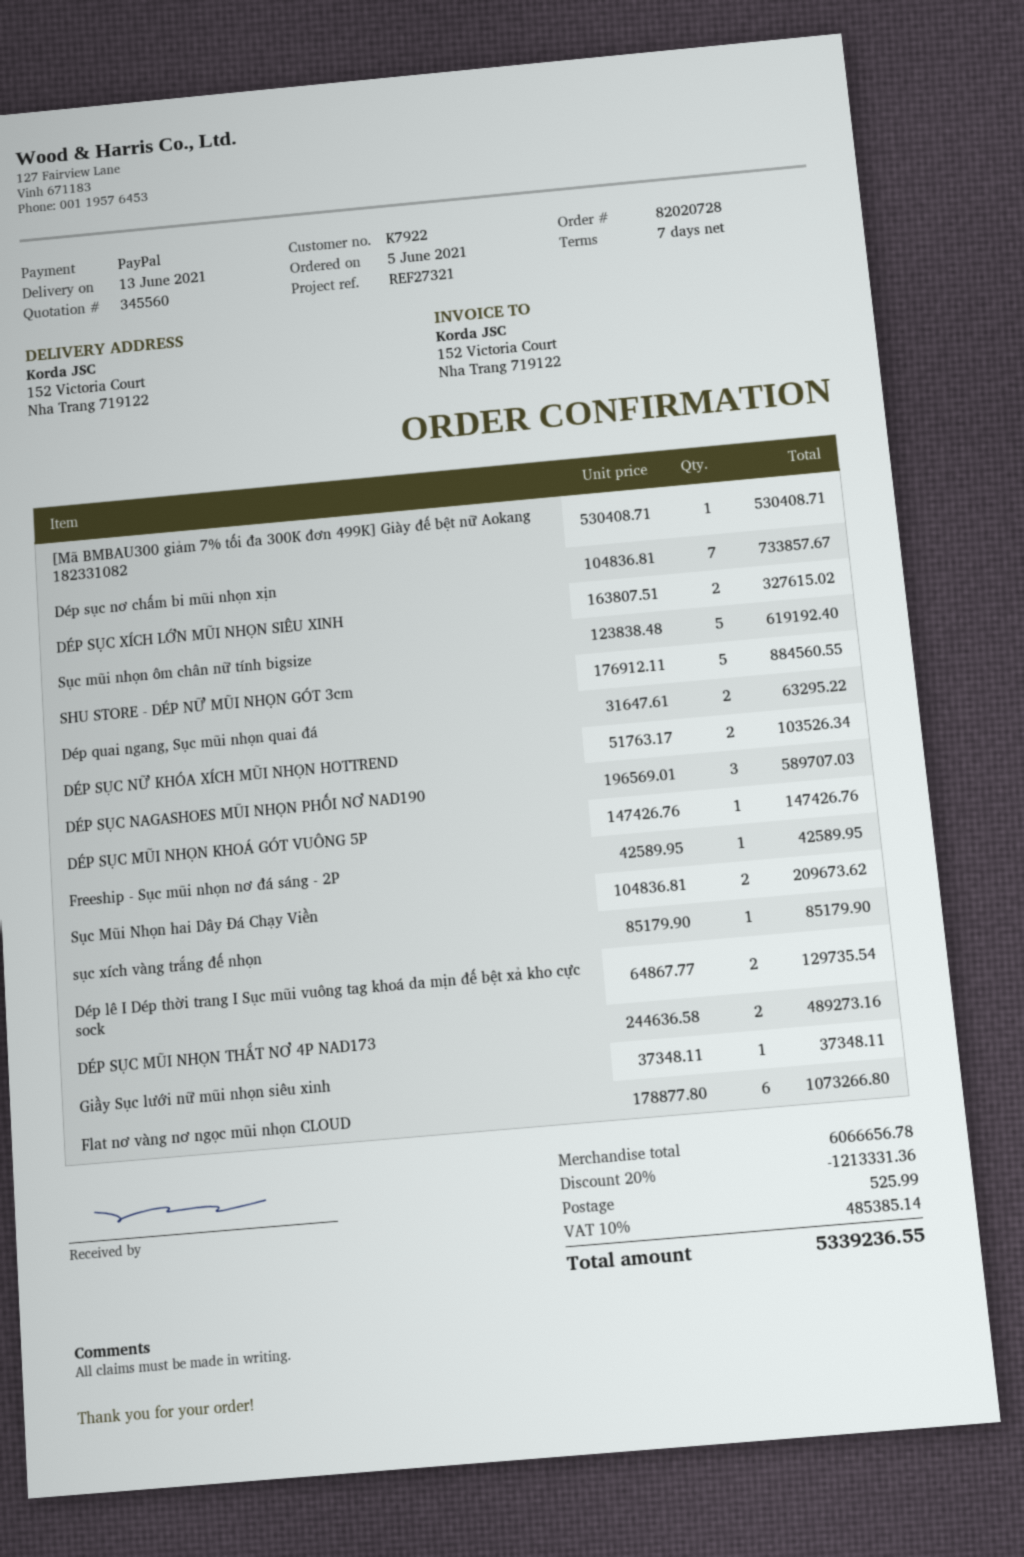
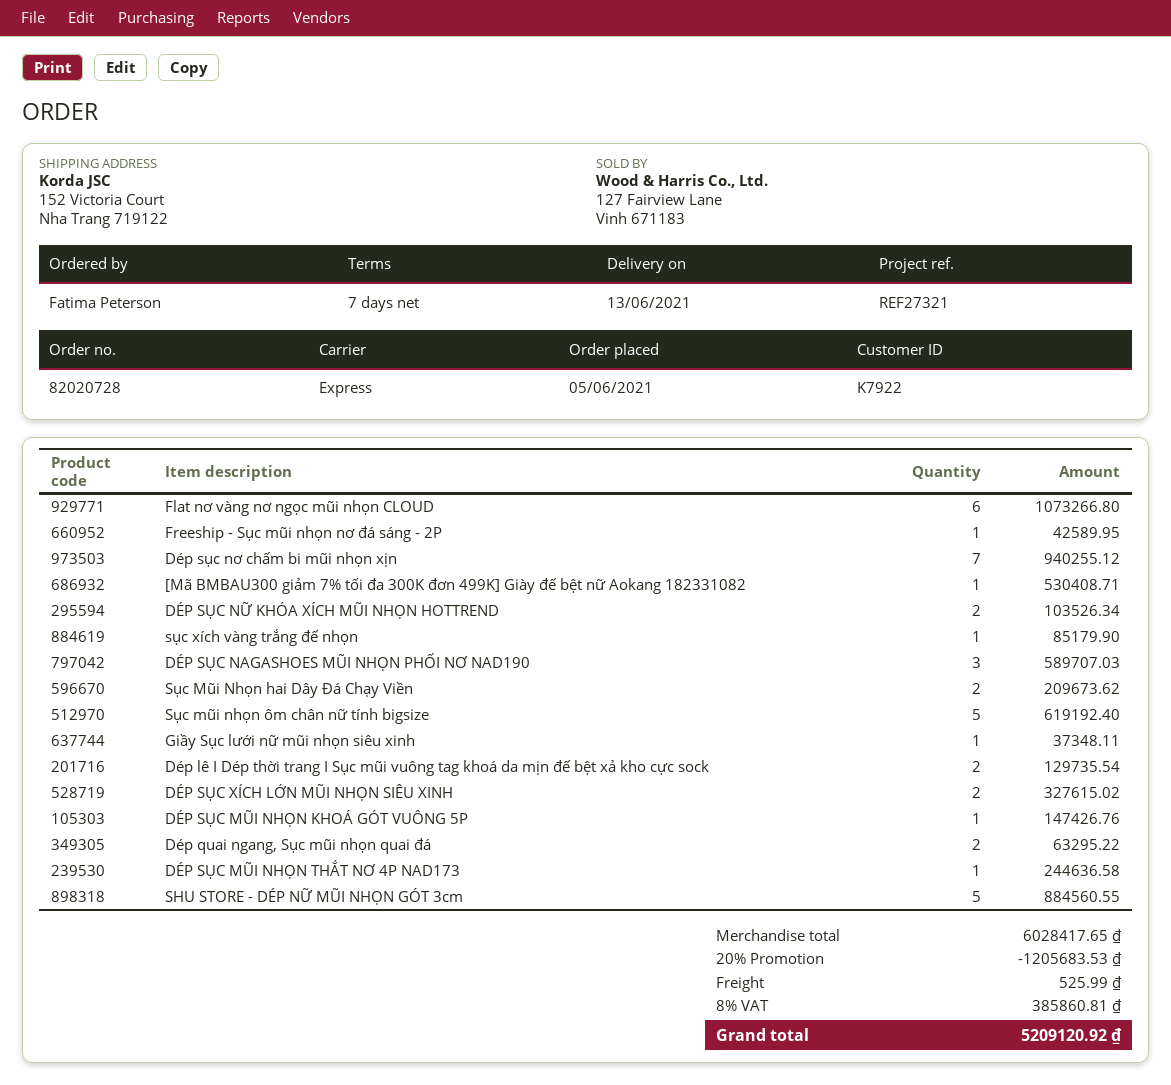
Dép sục nơ chấm bi mũi nhọn xịn: 7 for 733857.67 -> 7 for 940255.12
DÉP SỤC MŨI NHỌN THẮT NƠ 4P NAD173: 2 for 489273.16 -> 1 for 244636.58
subtotal: 6066656.78 -> 6028417.65
discount: 20% = 1213331.36 -> 20% = 1205683.53
tax: 10% = 485385.14 -> 8% = 385860.81
total: 5339236.55 -> 5209120.92

